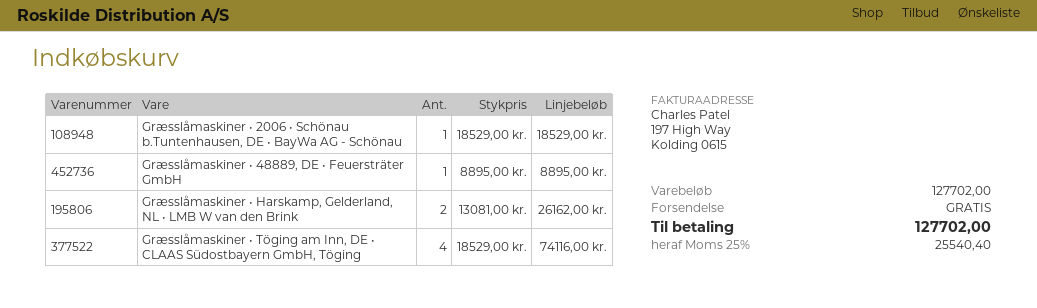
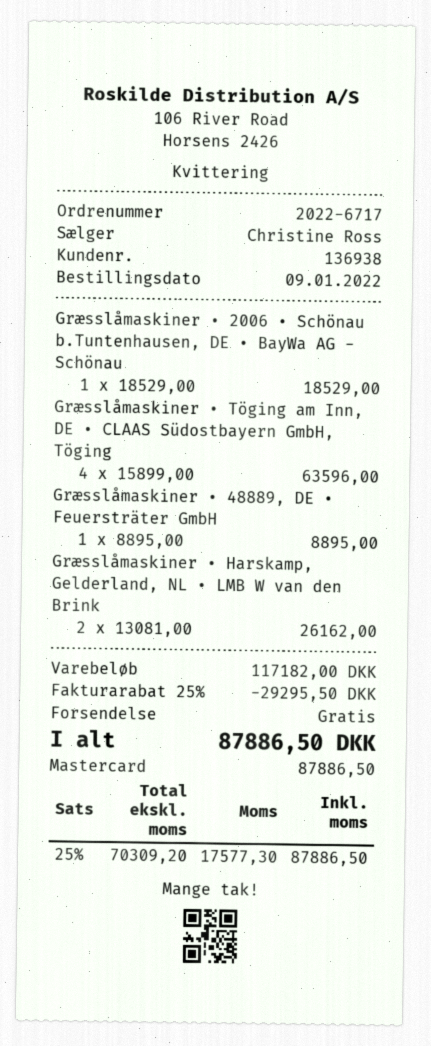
Græsslåmaskiner • Töging am Inn, DE • CLAAS Südostbayern GmbH, Töging: 4 x 18529.00 = 74116.00 -> 4 x 15899.00 = 63596.00
subtotal: 127702.00 -> 117182.00
discount: none -> 25% = 29295.50
tax: 25% = 25540.40 -> 25% = 17577.30
total: 127702.00 -> 87886.50

